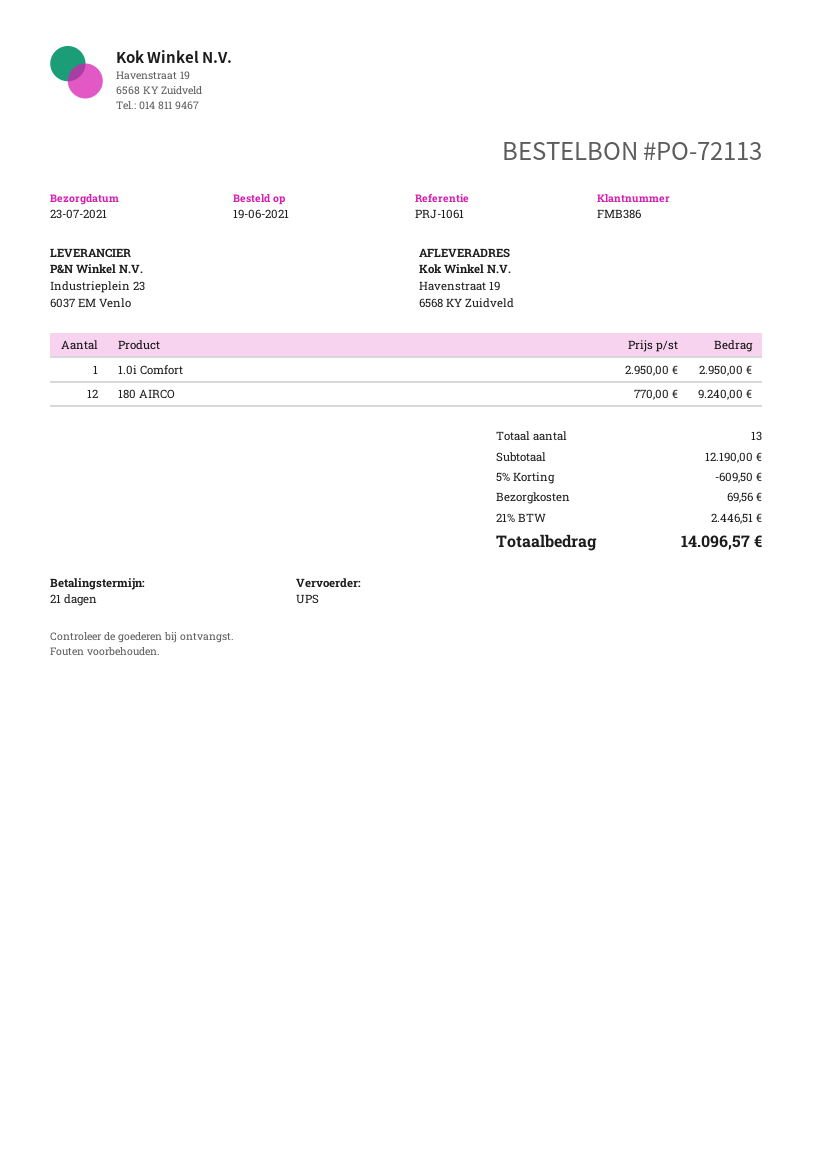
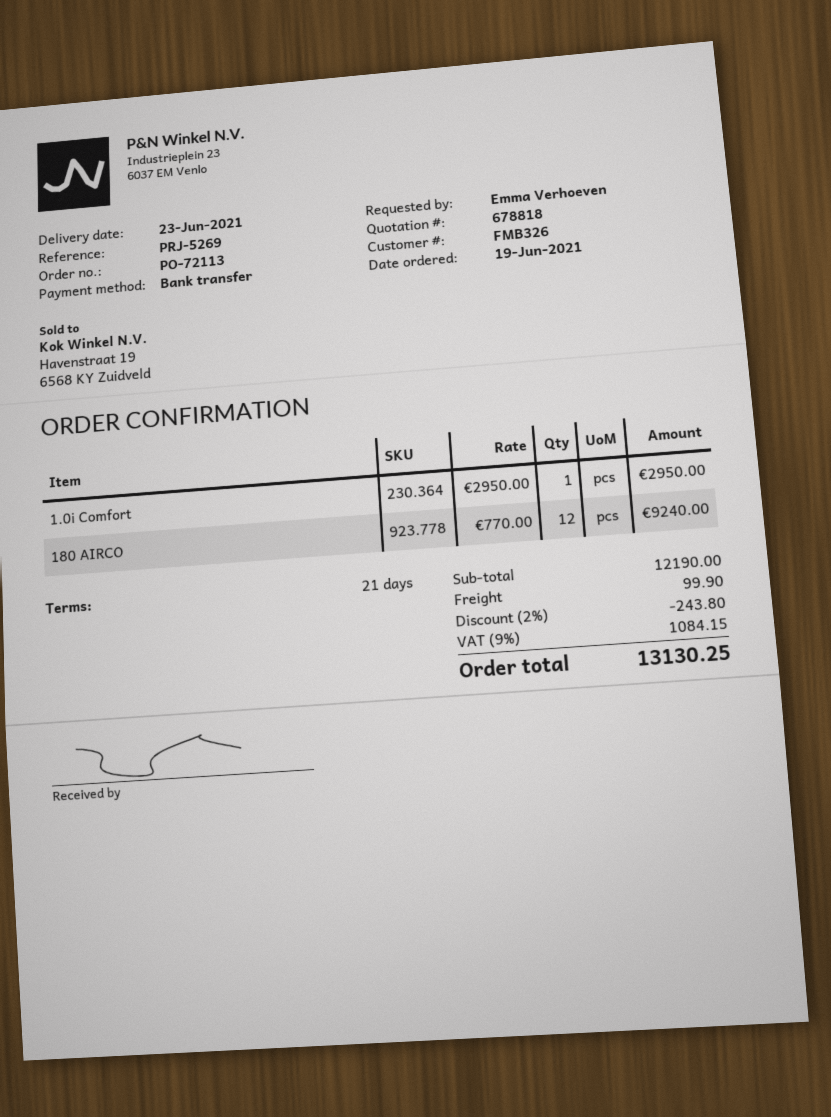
delivery date: 2021-07-23 -> 2021-06-23
customer number: FMB386 -> FMB326
reference: PRJ-1061 -> PRJ-5269
discount: 5% = 609.50 -> 2% = 243.80
shipping: 69.56 -> 99.90
tax: 21% = 2446.51 -> 9% = 1084.15
total: 14096.57 -> 13130.25

